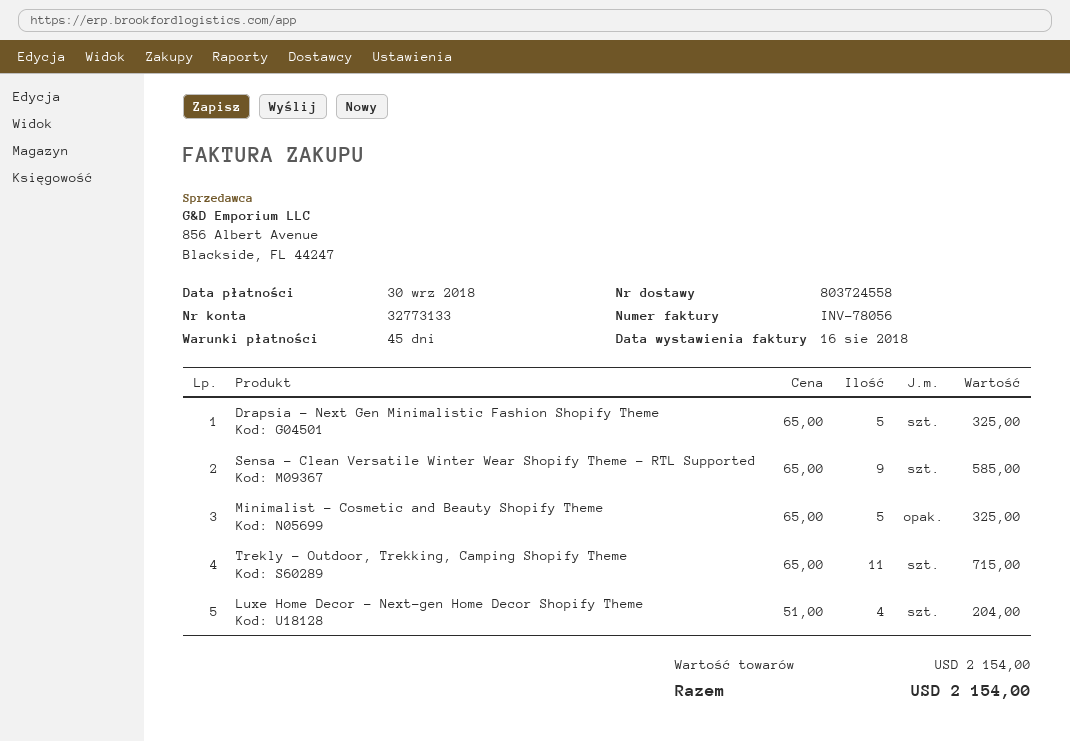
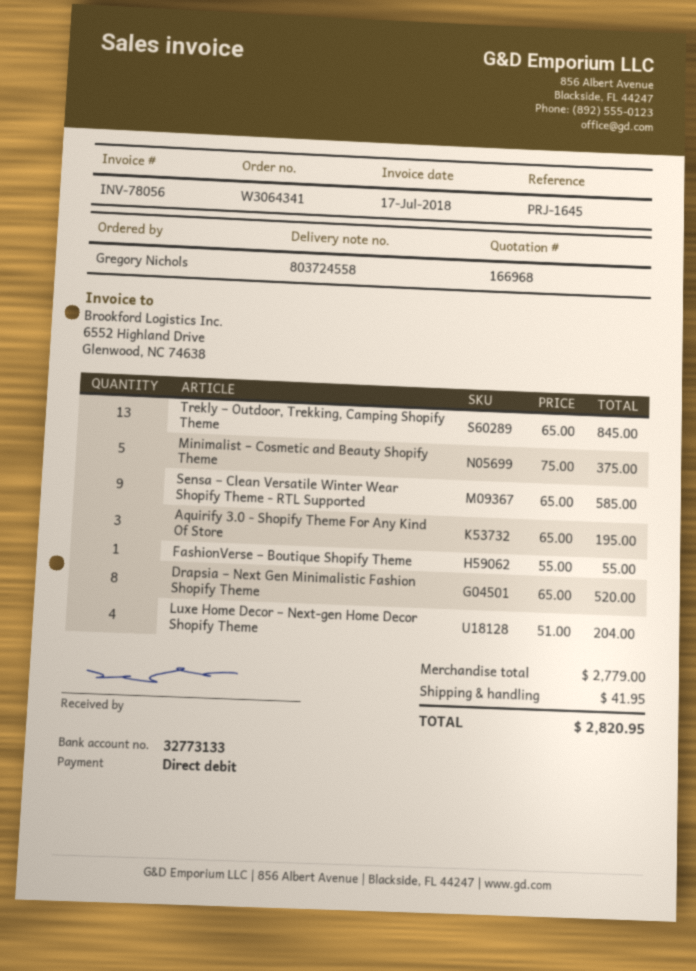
invoice date: 2018-08-16 -> 2018-07-17
Drapsia – Next Gen Minimalistic Fashion Shopify Theme: 5 x 65.00 = 325.00 -> 8 x 65.00 = 520.00
Minimalist – Cosmetic and Beauty Shopify Theme: 5 x 65.00 = 325.00 -> 5 x 75.00 = 375.00
Trekly – Outdoor, Trekking, Camping Shopify Theme: 11 x 65.00 = 715.00 -> 13 x 65.00 = 845.00
Aquirify 3.0 - Shopify Theme For Any Kind Of Store: none -> 3 x 65.00 = 195.00
FashionVerse – Boutique Shopify Theme: none -> 1 x 55.00 = 55.00
subtotal: 2154.00 -> 2779.00
shipping: none -> 41.95
total: 2154.00 -> 2820.95

